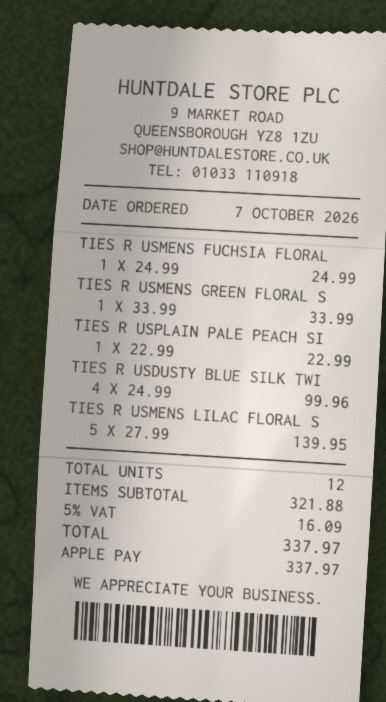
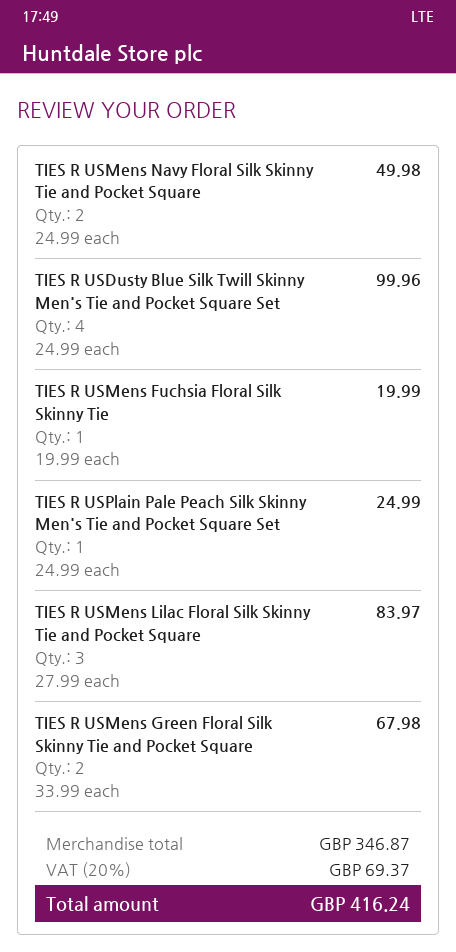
TIES R USMENS FUCHSIA FLORAL: 1 x 24.99 = 24.99 -> 1 x 19.99 = 19.99
TIES R USMENS GREEN FLORAL S: 1 x 33.99 = 33.99 -> 2 x 33.99 = 67.98
TIES R USPLAIN PALE PEACH SI: 1 x 22.99 = 22.99 -> 1 x 24.99 = 24.99
TIES R USMENS LILAC FLORAL S: 5 x 27.99 = 139.95 -> 3 x 27.99 = 83.97
TIES R USMens Navy Floral Silk Skinny Tie and Pocket Square: none -> 2 x 24.99 = 49.98
subtotal: 321.88 -> 346.87
tax: 5% = 16.09 -> 20% = 69.37
total: 337.97 -> 416.24

